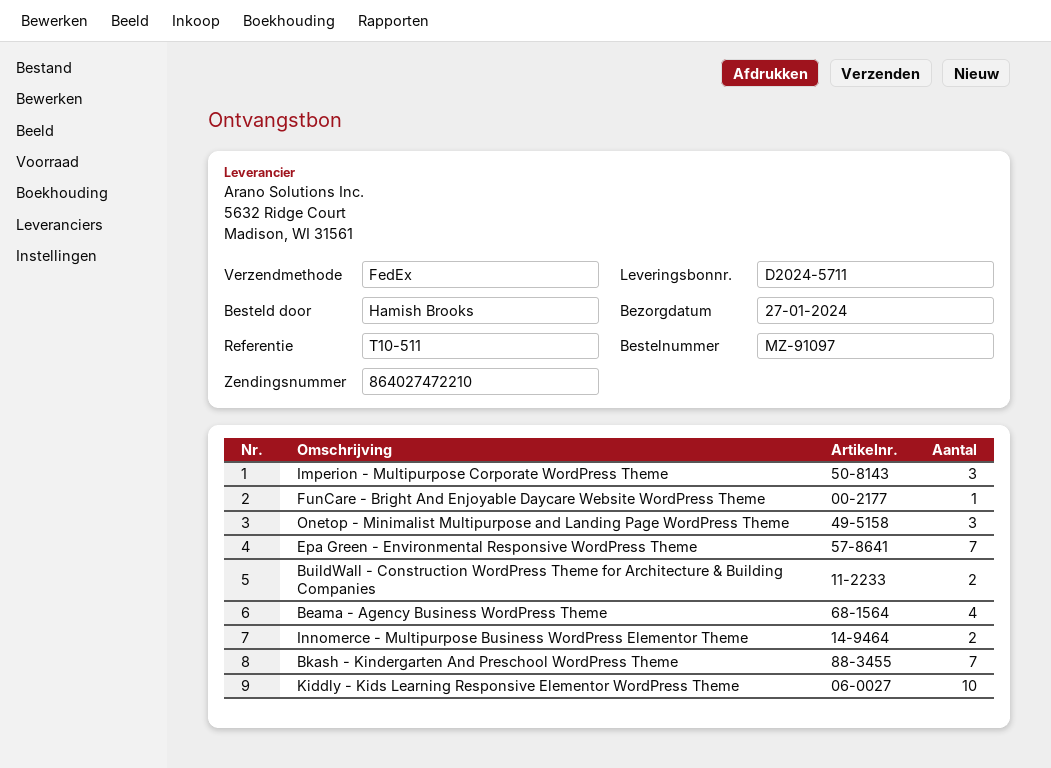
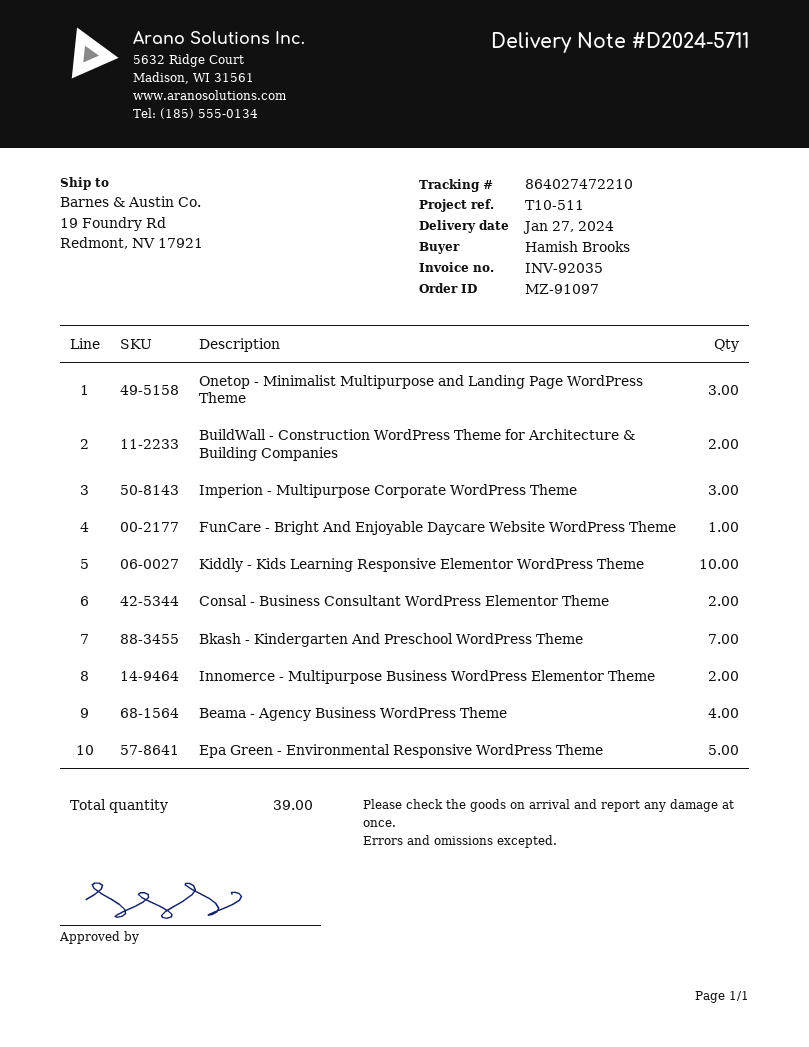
Epa Green - Environmental Responsive WordPress Theme: 7 -> 5
Consal - Business Consultant WordPress Elementor Theme: none -> 2

